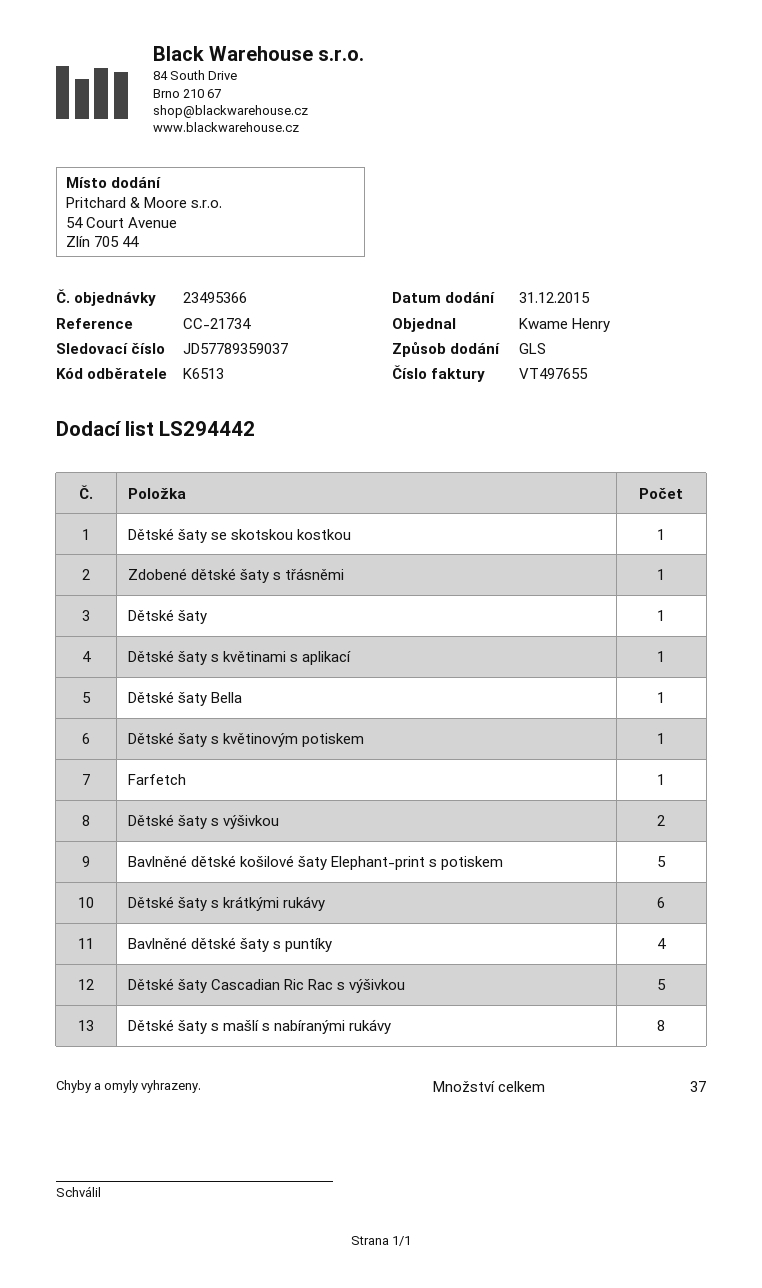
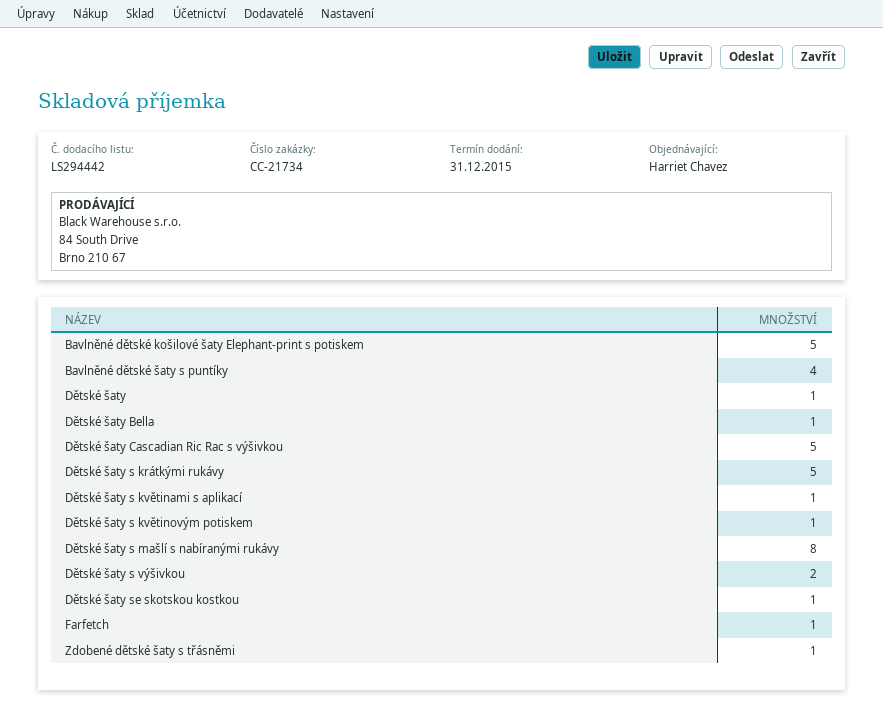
ordered by: Kwame Henry -> Harriet Chavez
Dětské šaty s krátkými rukávy: 6 -> 5

